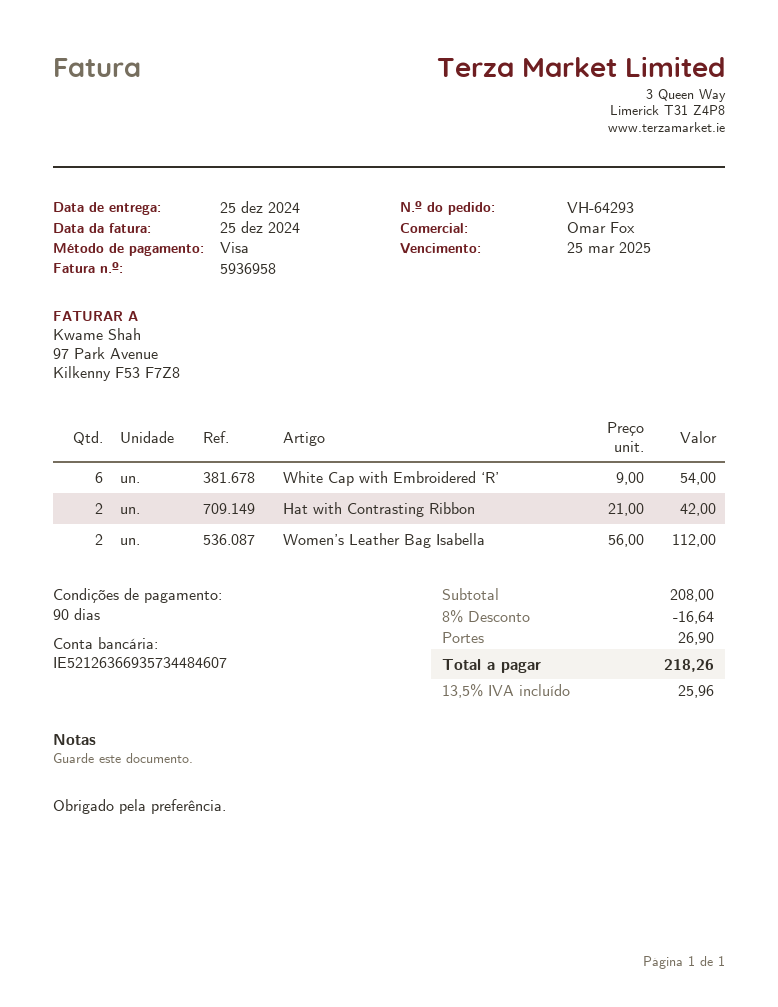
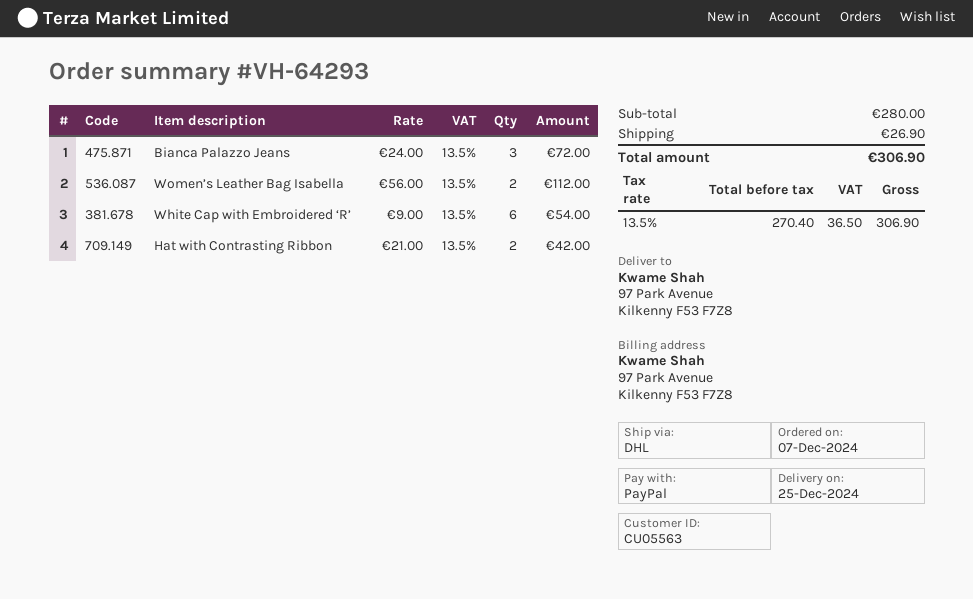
payment method: Visa -> PayPal
Bianca Palazzo Jeans: none -> 3 x 24.00 = 72.00
subtotal: 208.00 -> 280.00
discount: 8% = 16.64 -> none
tax: 13.5% = 25.96 -> 13.5% = 36.50
total: 218.26 -> 306.90

